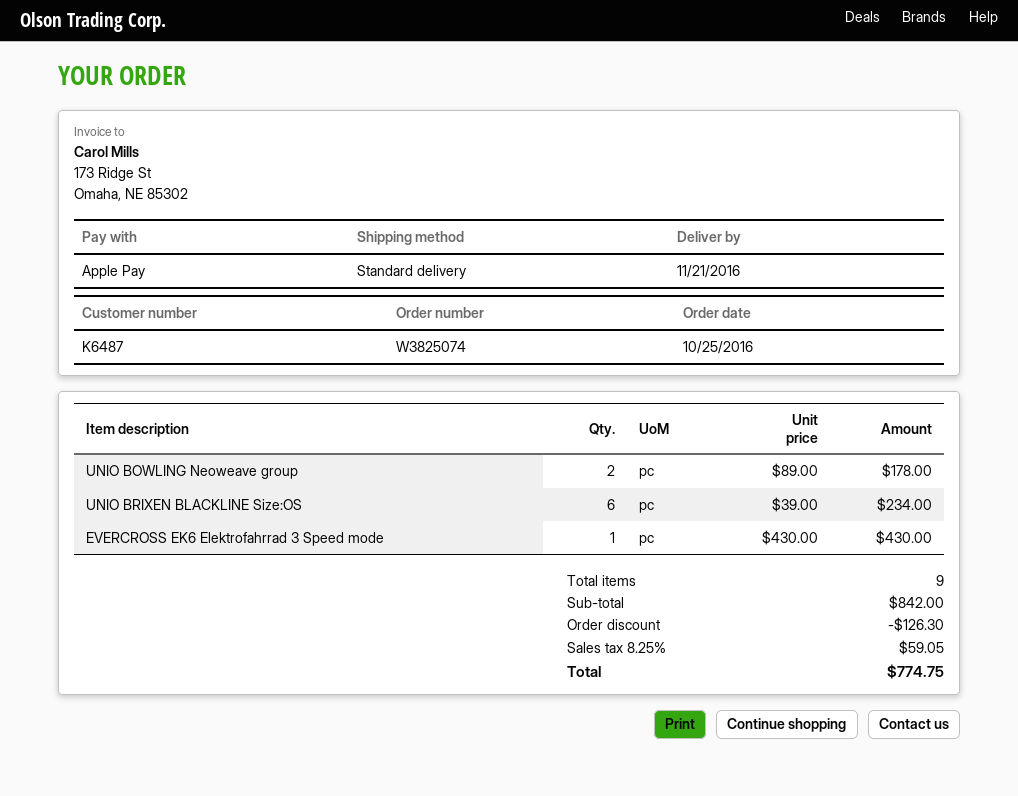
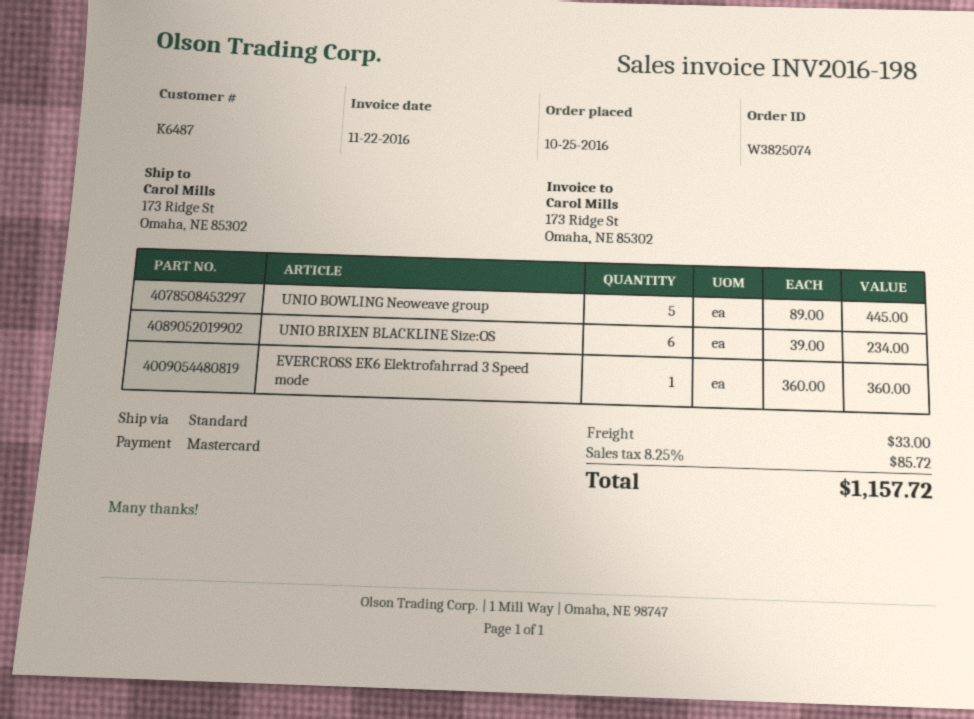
payment method: Apple Pay -> Mastercard
UNIO BOWLING Neoweave group: 2 x 89.00 = 178.00 -> 5 x 89.00 = 445.00
EVERCROSS EK6 Elektrofahrrad 3 Speed mode: 1 x 430.00 = 430.00 -> 1 x 360.00 = 360.00
discount: 126.30 -> none
shipping: none -> 33.00
tax: 8.25% = 59.05 -> 8.25% = 85.72
total: 774.75 -> 1157.72

